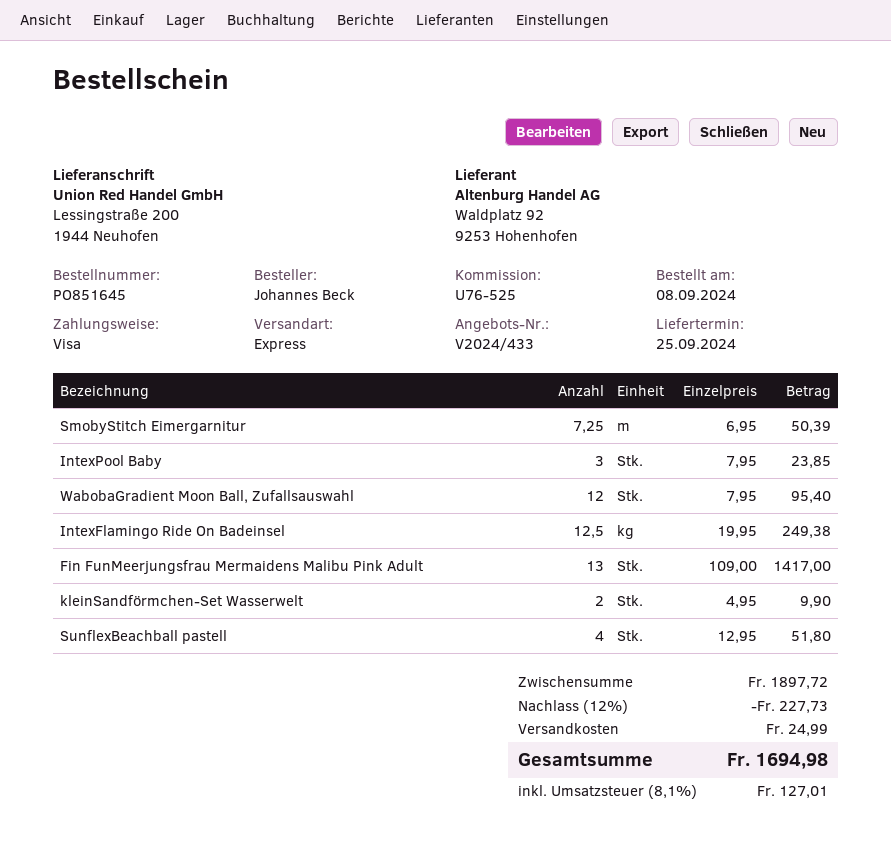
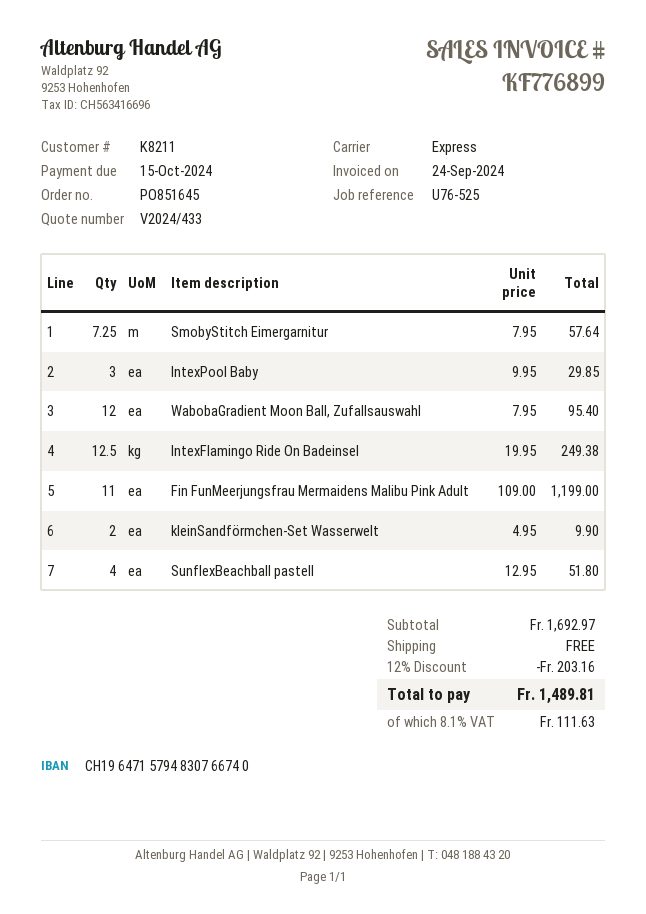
SmobyStitch Eimergarnitur: 7.25 x 6.95 = 50.39 -> 7.25 x 7.95 = 57.64
IntexPool Baby: 3 x 7.95 = 23.85 -> 3 x 9.95 = 29.85
Fin FunMeerjungsfrau Mermaidens Malibu Pink Adult: 13 x 109.00 = 1417.00 -> 11 x 109.00 = 1199.00
subtotal: 1897.72 -> 1692.97
discount: 12% = 227.73 -> 12% = 203.16
shipping: 24.99 -> 0.00
tax: 8.1% = 127.01 -> 8.1% = 111.63
total: 1694.98 -> 1489.81

